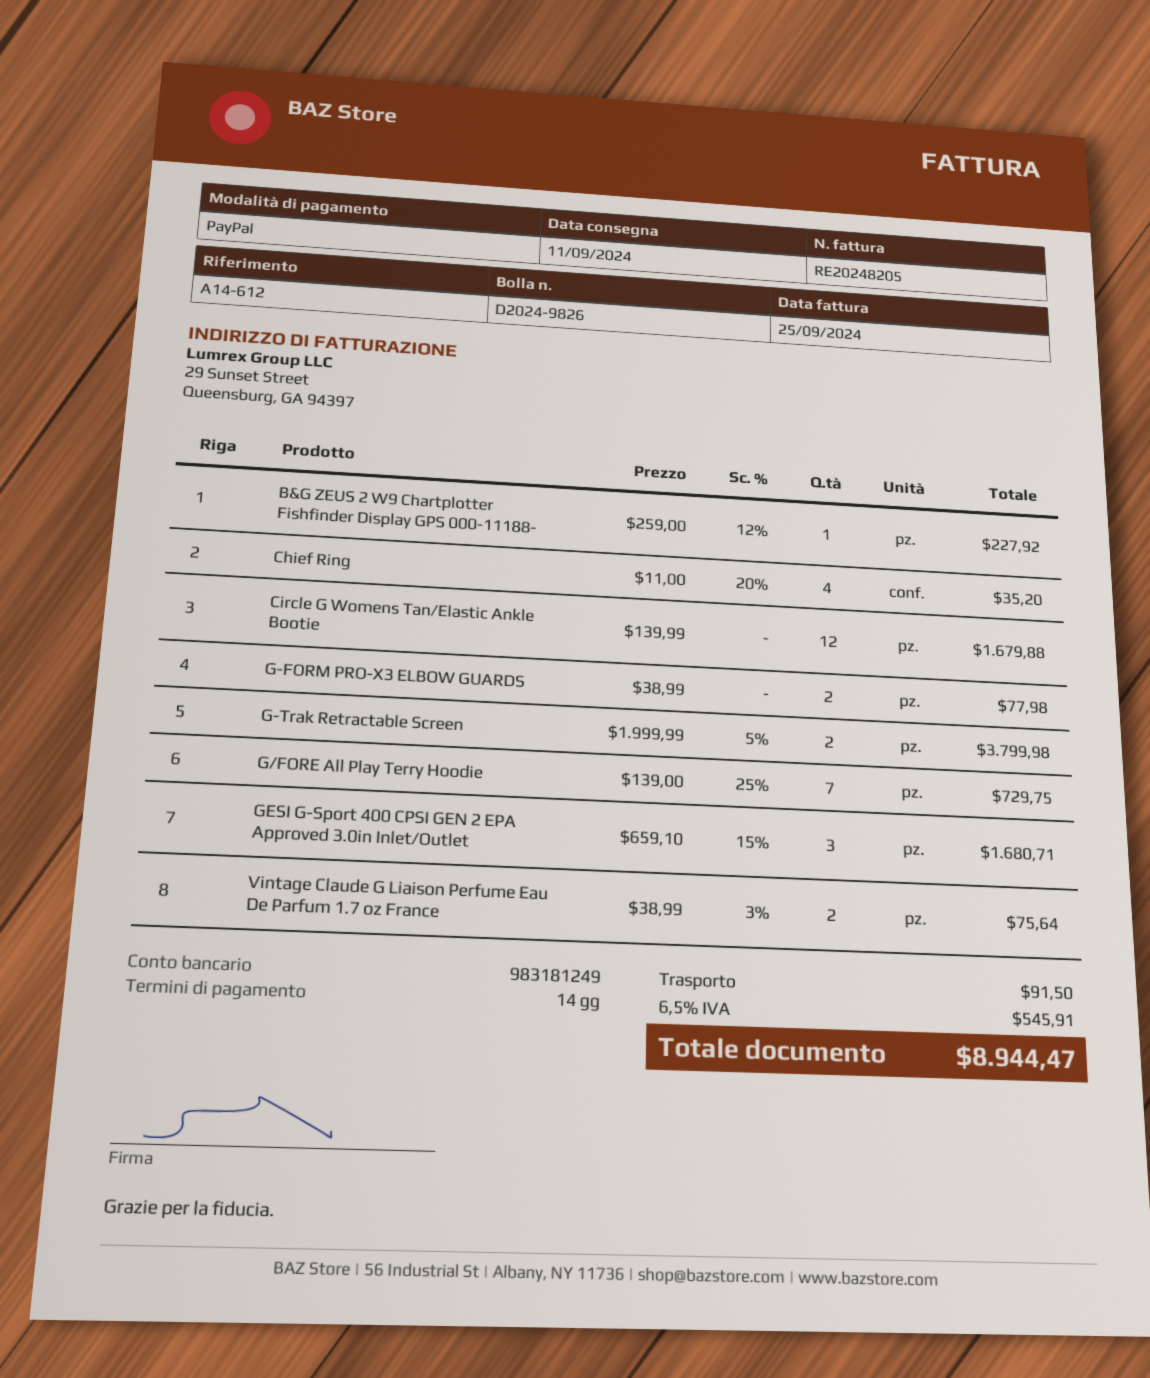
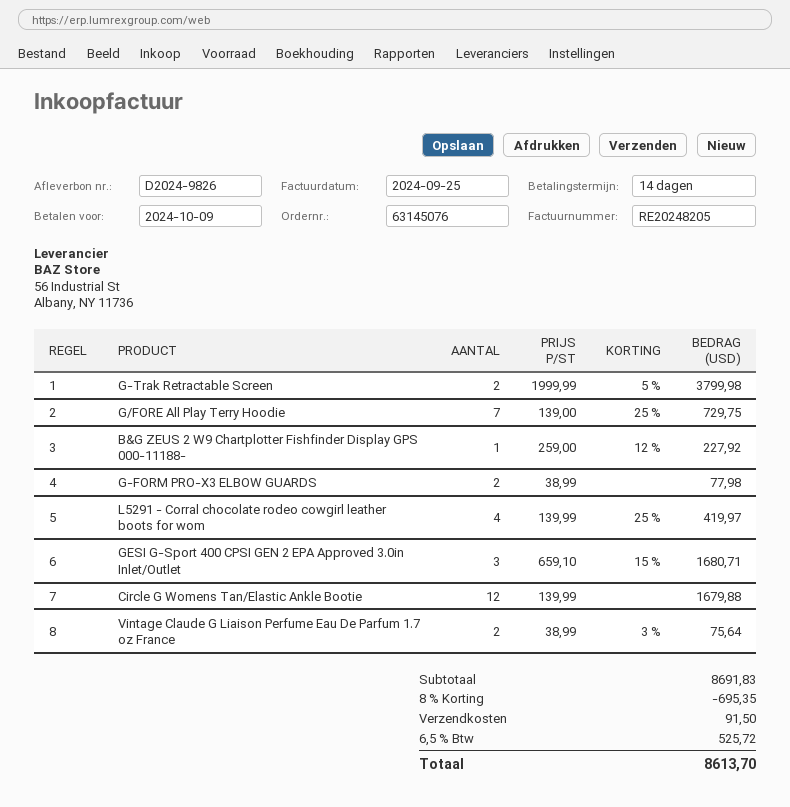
Chief Ring: 4 x 11.00 - 20% = 35.20 -> none
L5291 - Corral chocolate rodeo cowgirl leather boots for wom: none -> 4 x 139.99 - 25% = 419.97
discount: none -> 8% = 695.35
tax: 6.5% = 545.91 -> 6.5% = 525.72
total: 8944.47 -> 8613.70

